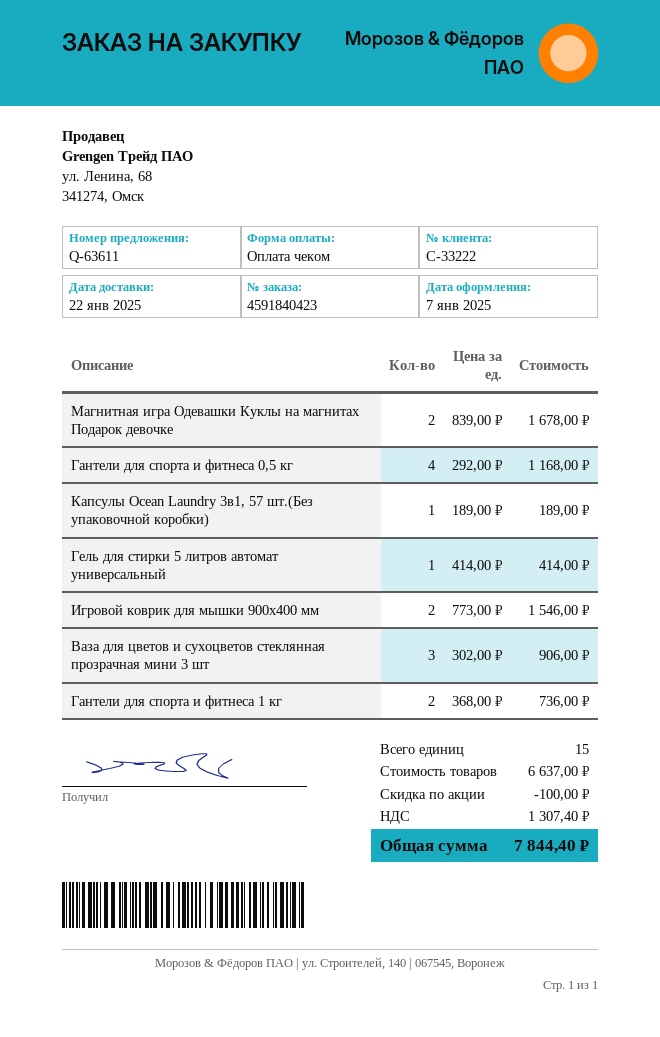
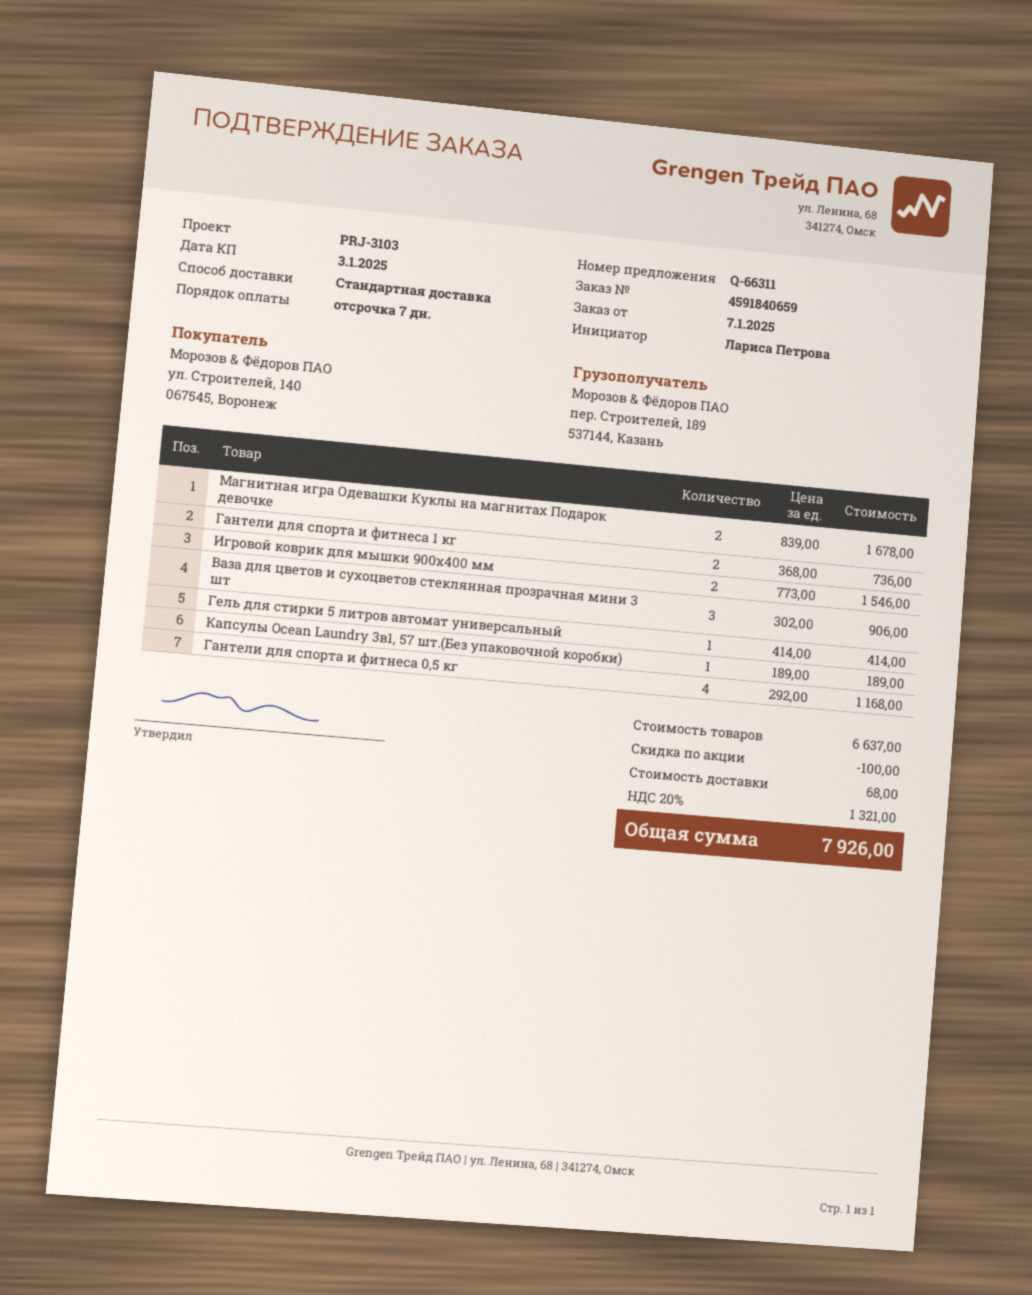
quote number: Q-63611 -> Q-66311
order number: 4591840423 -> 4591840659
shipping: none -> 68.00
tax: 1307.40 -> 1321.00
total: 7844.40 -> 7926.00

